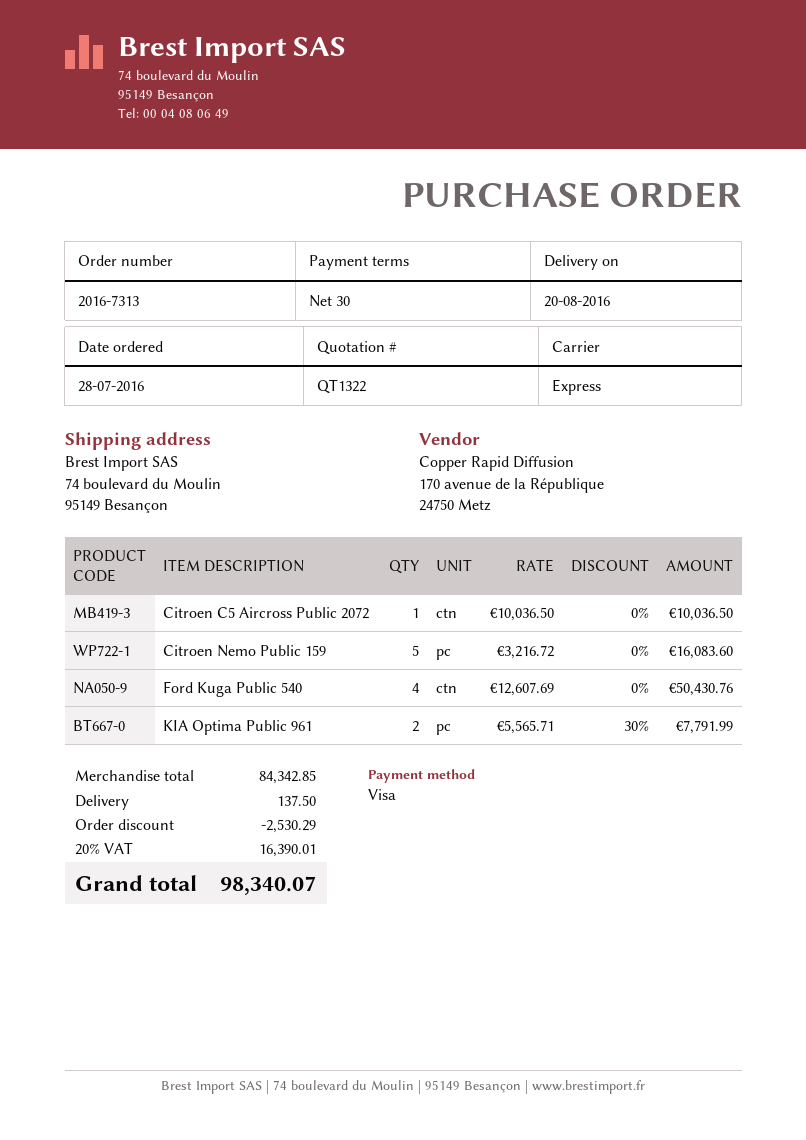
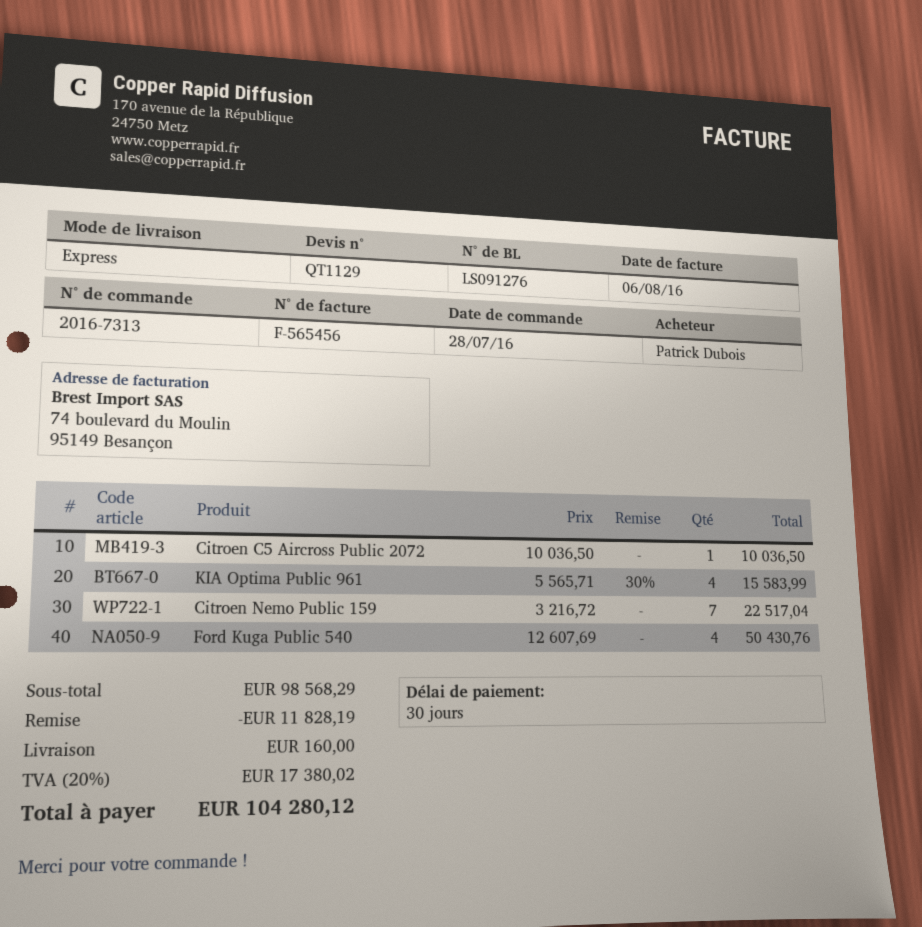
quote number: QT1322 -> QT1129
Citroen Nemo Public 159: 5 x 3216.72 = 16083.60 -> 7 x 3216.72 = 22517.04
KIA Optima Public 961: 2 x 5565.71 - 30% = 7791.99 -> 4 x 5565.71 - 30% = 15583.99
subtotal: 84342.85 -> 98568.29
discount: 2530.29 -> 11828.19
shipping: 137.50 -> 160.00
tax: 20% = 16390.01 -> 20% = 17380.02
total: 98340.07 -> 104280.12

